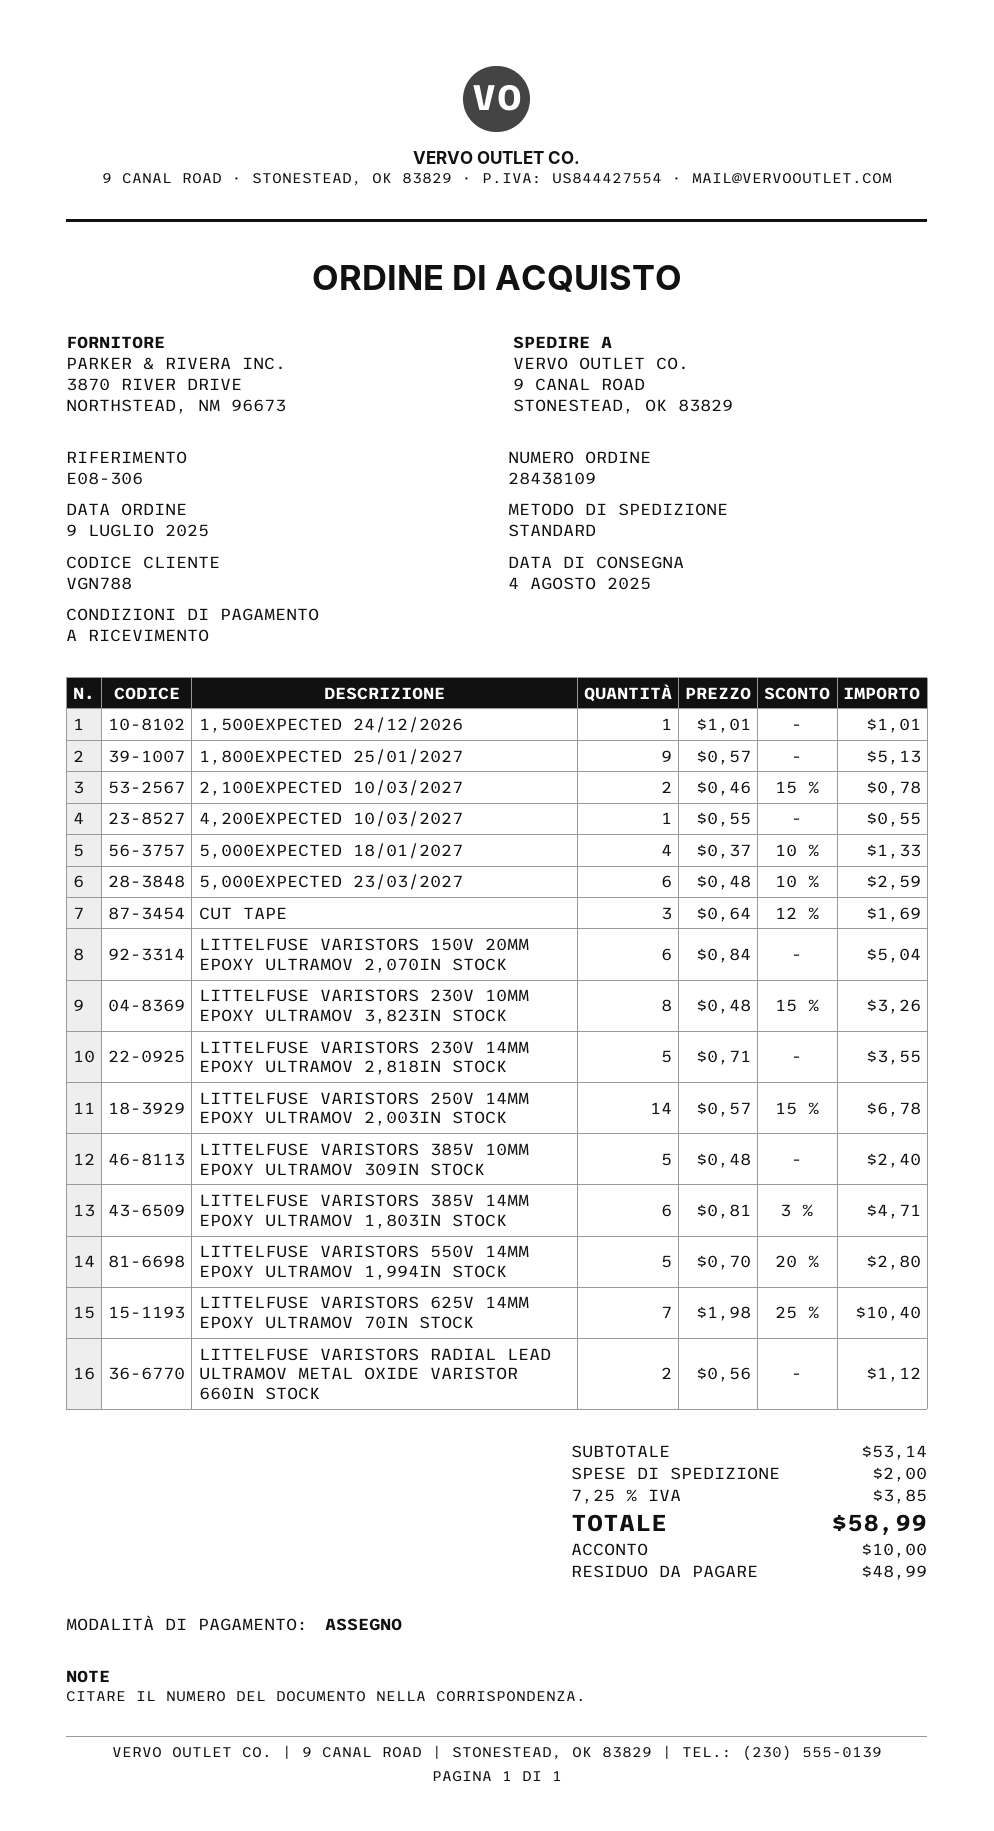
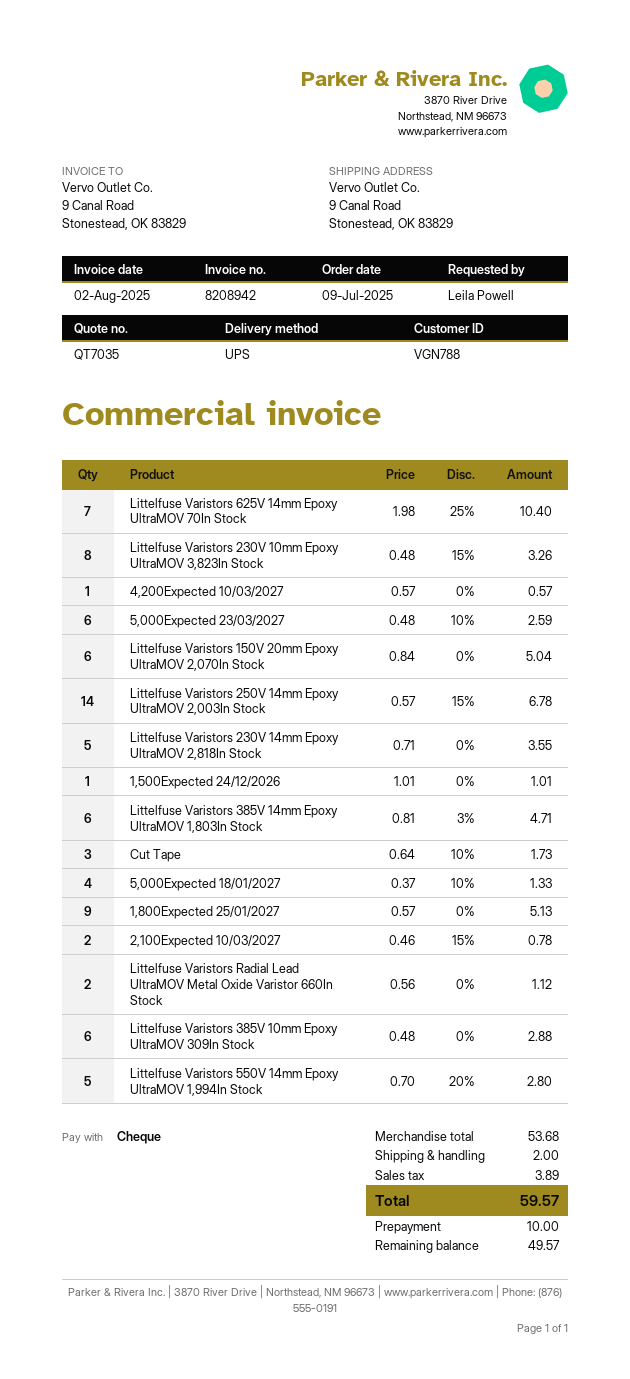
shipping method: standard -> UPS
4,200EXPECTED 10/03/2027: 1 x 0.55 = 0.55 -> 1 x 0.57 = 0.57
CUT TAPE: 3 x 0.64 - 12% = 1.69 -> 3 x 0.64 - 10% = 1.73
LITTELFUSE VARISTORS 385V 10MM EPOXY ULTRAMOV 309IN STOCK: 5 x 0.48 = 2.40 -> 6 x 0.48 = 2.88
subtotal: 53.14 -> 53.68
tax: 3.85 -> 3.89
total: 58.99 -> 59.57
balance: 48.99 -> 49.57

